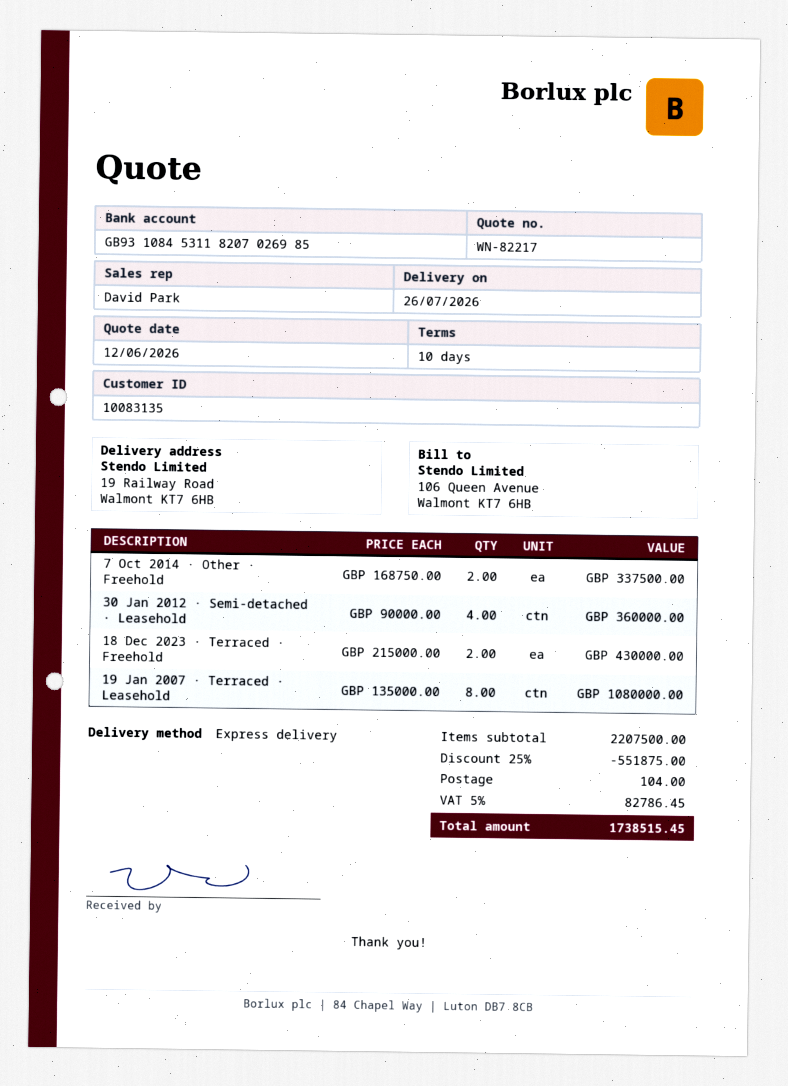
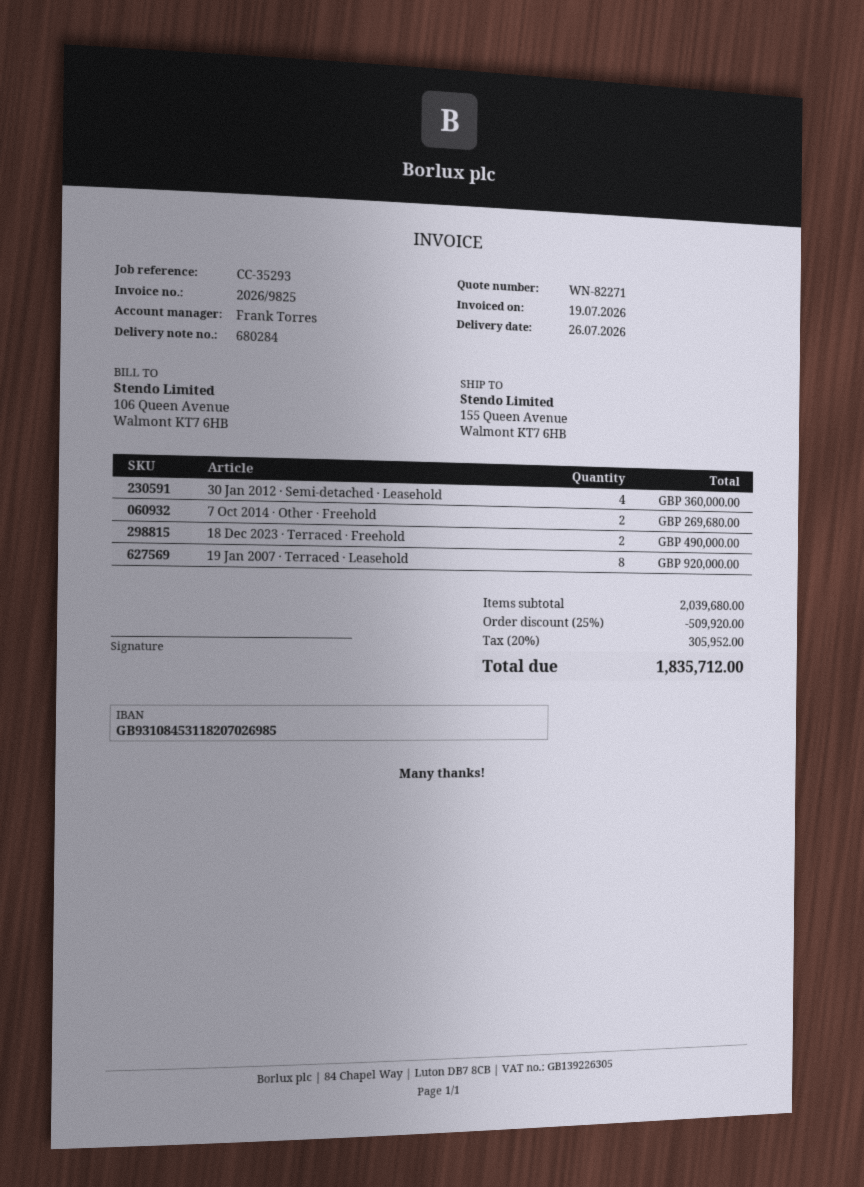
quote number: WN-82217 -> WN-82271
sales rep: David Park -> Frank Torres
ship to: 19 Railway Road, Walmont KT7 6HB -> 155 Queen Avenue, Walmont KT7 6HB
7 Oct 2014 · Other · Freehold: 2 for 337500.00 -> 2 for 269680.00
18 Dec 2023 · Terraced · Freehold: 2 for 430000.00 -> 2 for 490000.00
19 Jan 2007 · Terraced · Leasehold: 8 for 1080000.00 -> 8 for 920000.00
subtotal: 2207500.00 -> 2039680.00
discount: 25% = 551875.00 -> 25% = 509920.00
shipping: 104.00 -> none
tax: 5% = 82786.45 -> 20% = 305952.00
total: 1738515.45 -> 1835712.00

